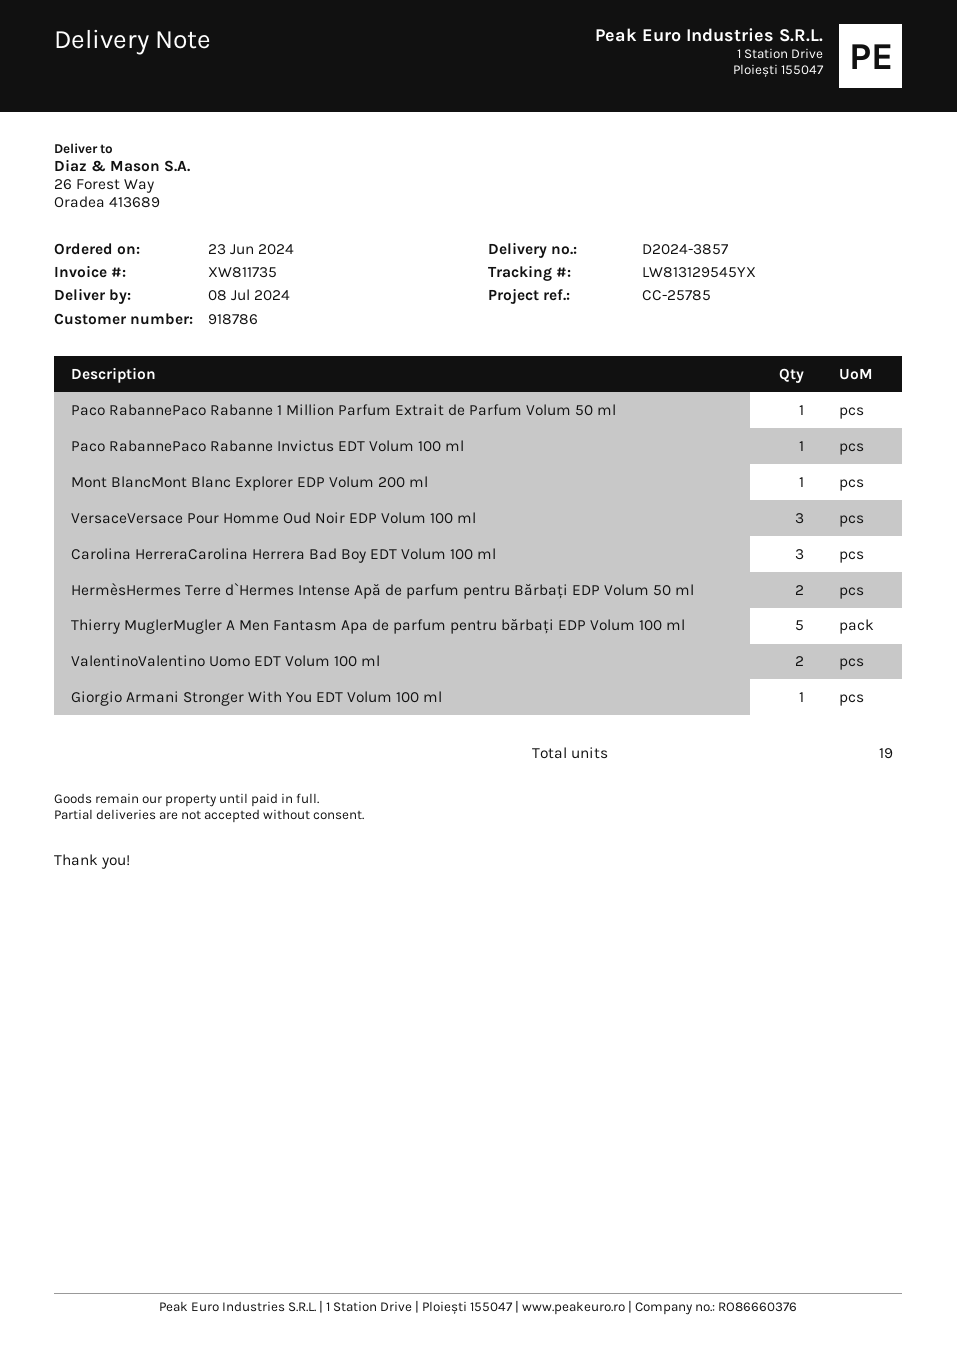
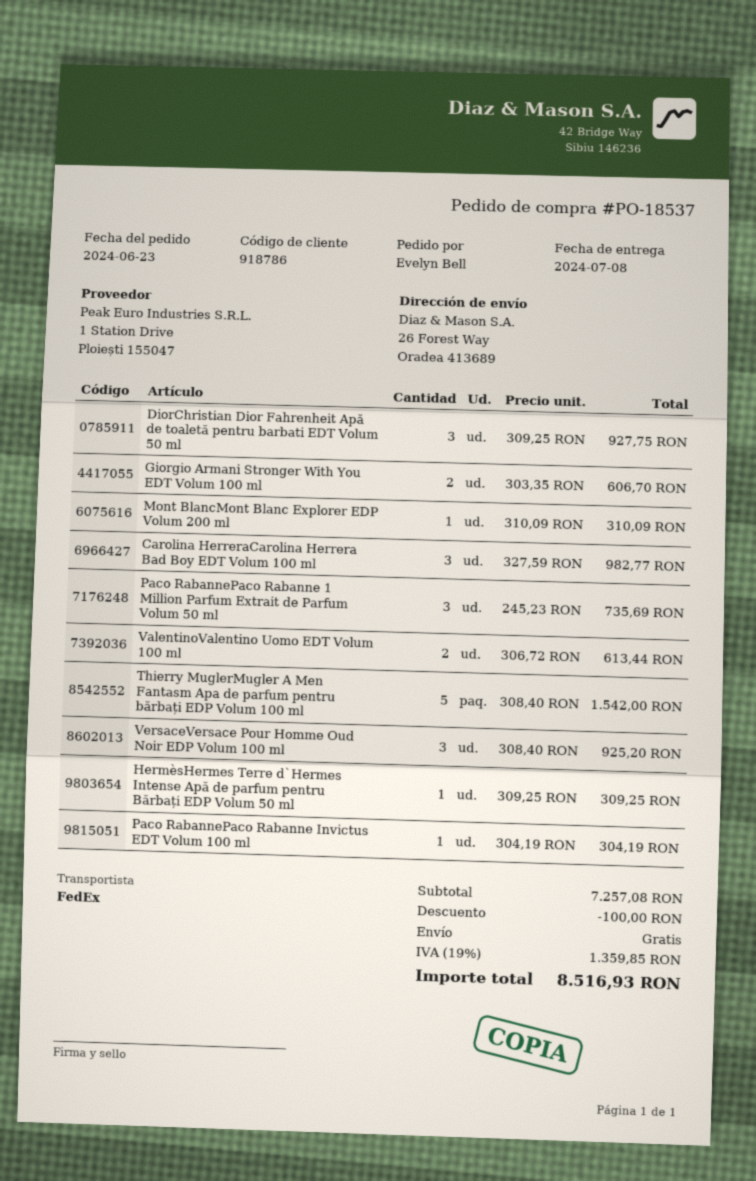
Paco RabannePaco Rabanne 1 Million Parfum Extrait de Parfum Volum 50 ml: 1 -> 3
HermèsHermes Terre d`Hermes Intense Apă de parfum pentru Bărbați EDP Volum 50 ml: 2 -> 1
Giorgio Armani Stronger With You EDT Volum 100 ml: 1 -> 2
DiorChristian Dior Fahrenheit Apă de toaletă pentru barbati EDT Volum 50 ml: none -> 3

